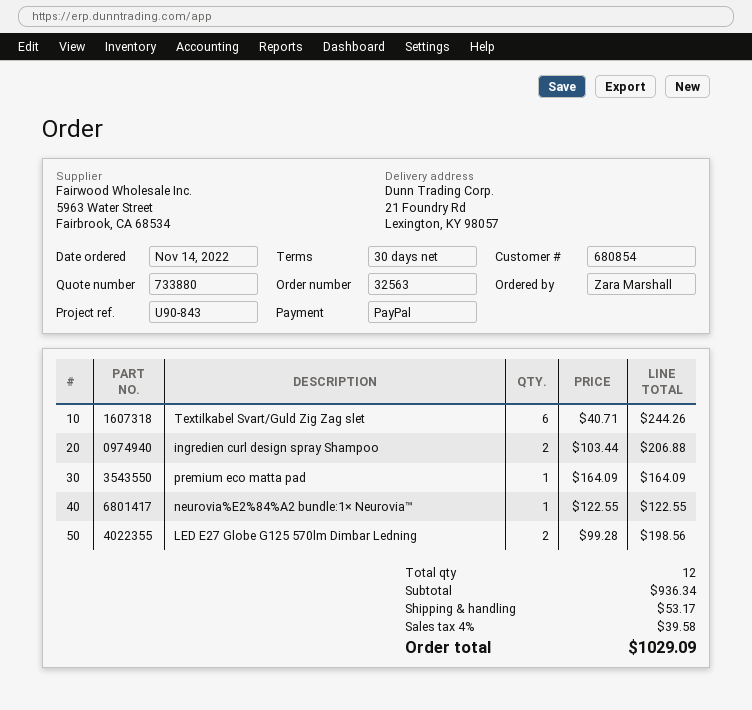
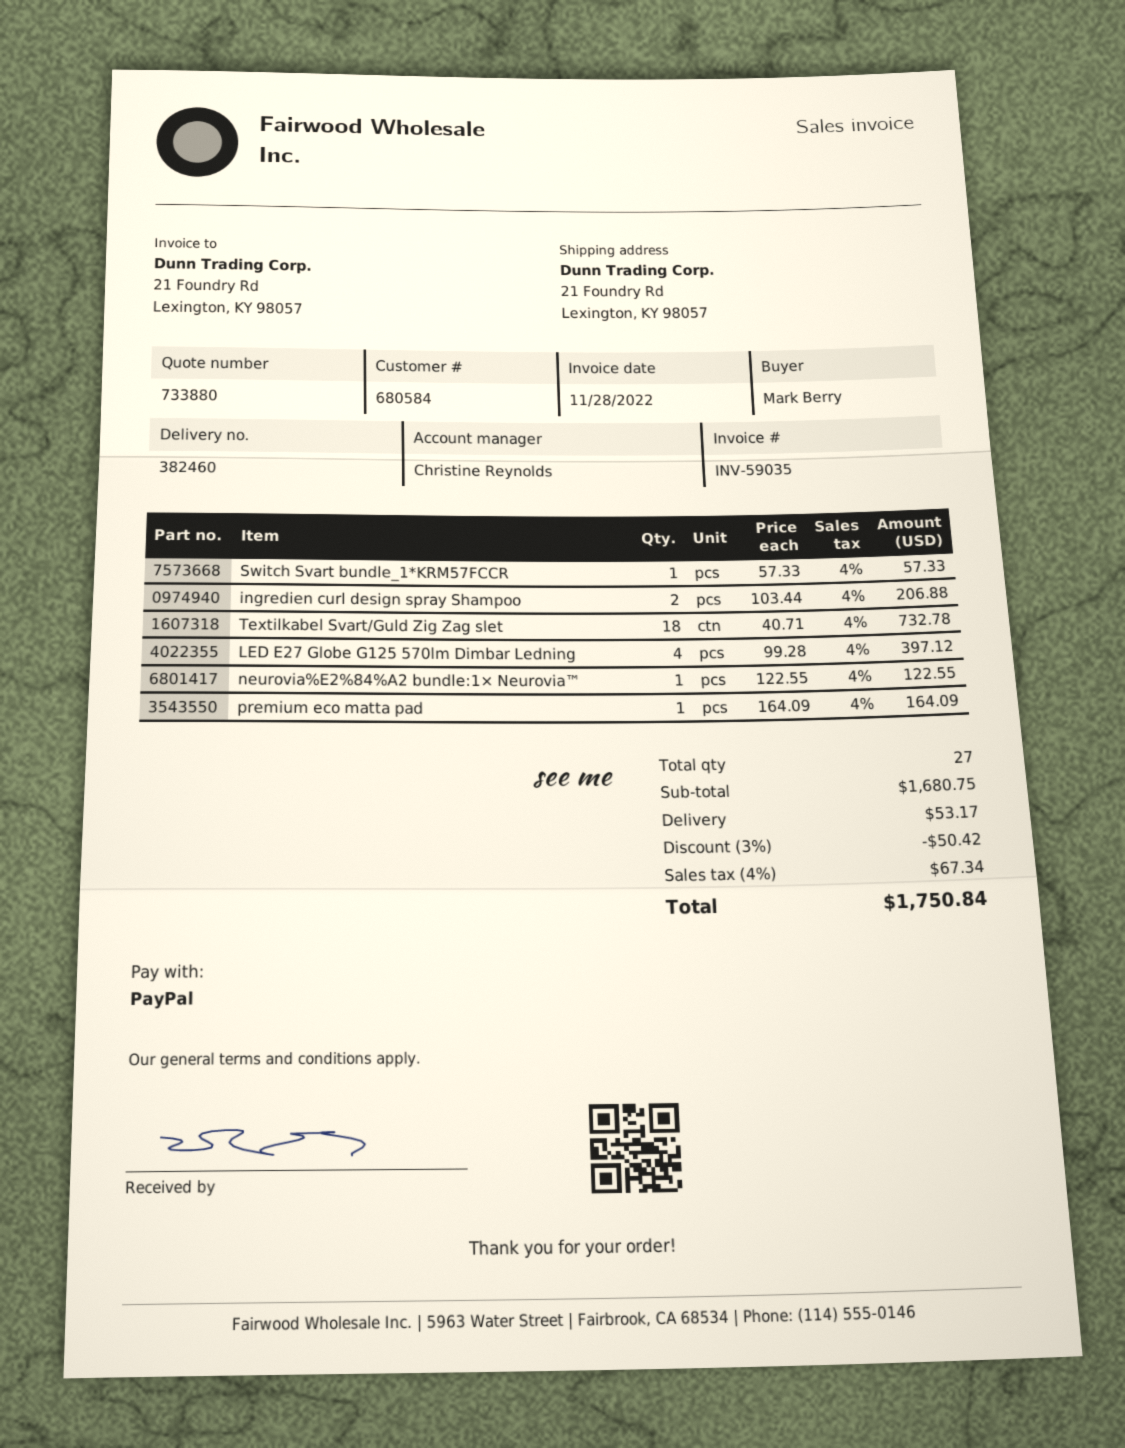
customer number: 680854 -> 680584
ordered by: Zara Marshall -> Mark Berry
Textilkabel Svart/Guld Zig Zag slet: 6 x 40.71 = 244.26 -> 18 x 40.71 = 732.78
LED E27 Globe G125 570lm Dimbar Ledning: 2 x 99.28 = 198.56 -> 4 x 99.28 = 397.12
Switch Svart bundle_1*KRM57FCCR: none -> 1 x 57.33 = 57.33
total quantity: 12 -> 27
subtotal: 936.34 -> 1680.75
discount: none -> 3% = 50.42
tax: 4% = 39.58 -> 4% = 67.34
total: 1029.09 -> 1750.84

